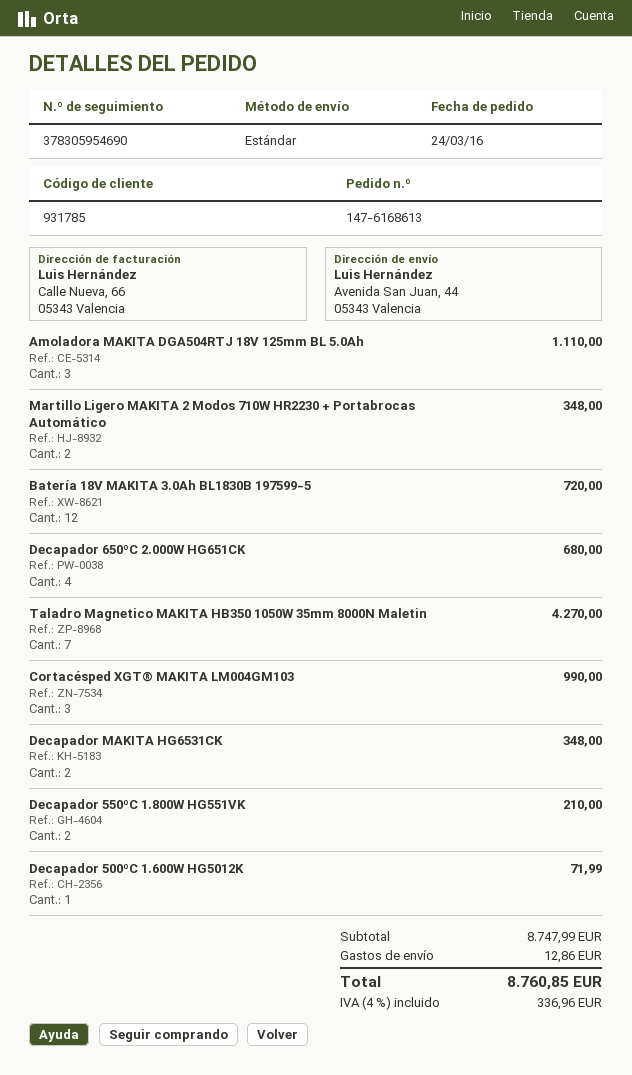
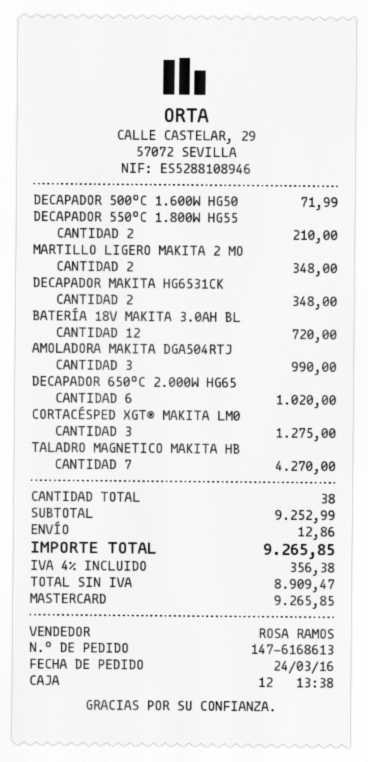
Amoladora MAKITA DGA504RTJ 18V 125mm BL 5.0Ah: 3 for 1110.00 -> 3 for 990.00
Decapador 650ºC 2.000W HG651CK: 4 for 680.00 -> 6 for 1020.00
Cortacésped XGT® MAKITA LM004GM103: 3 for 990.00 -> 3 for 1275.00
subtotal: 8747.99 -> 9252.99
tax: 4% = 336.96 -> 4% = 356.38
total: 8760.85 -> 9265.85

